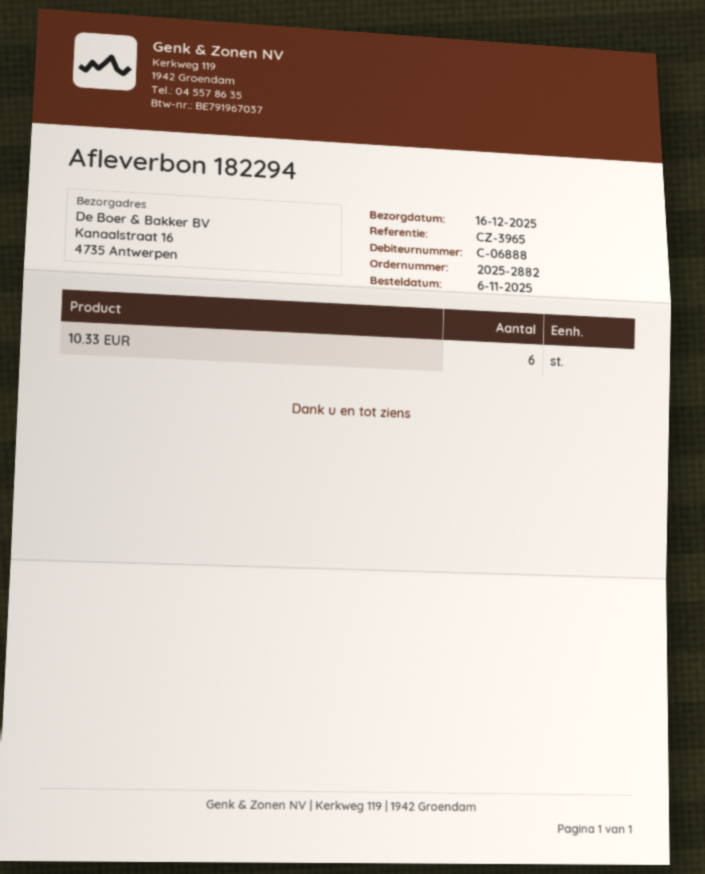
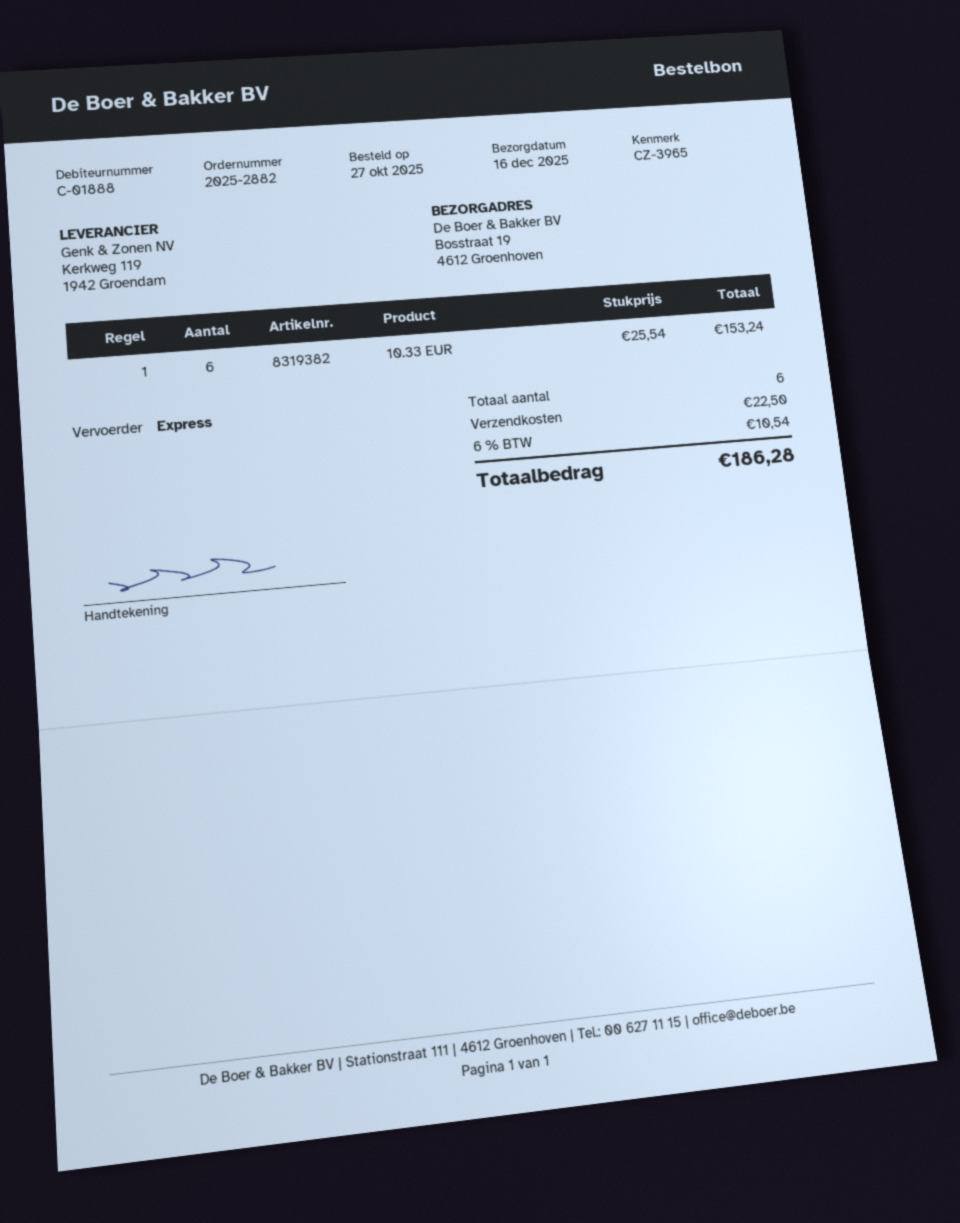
order date: 2025-11-06 -> 2025-10-27
customer number: C-06888 -> C-01888
ship to: Kanaalstraat 16, 4735 Antwerpen -> Bosstraat 19, 4612 Groenhoven

